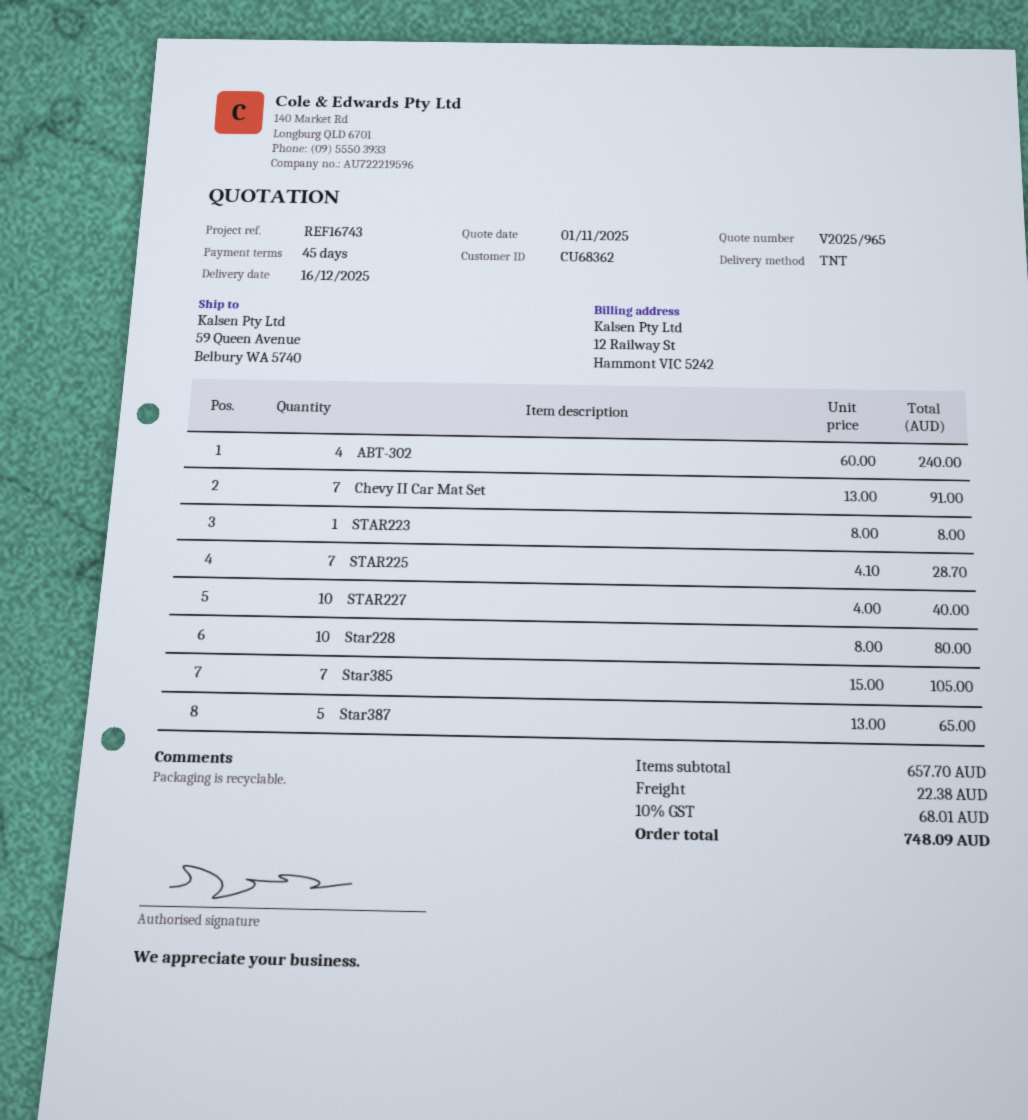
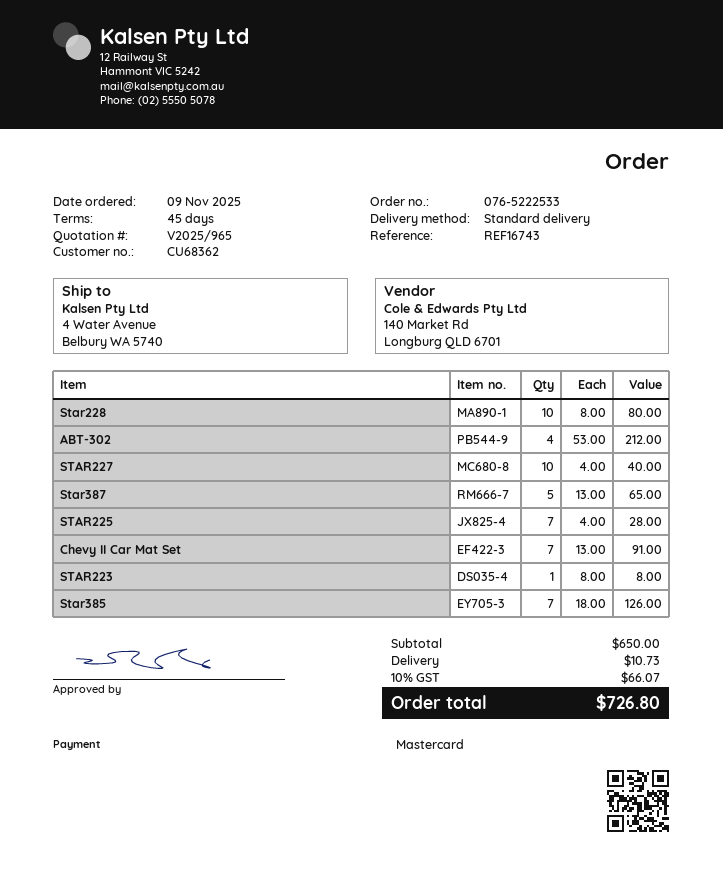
shipping method: TNT -> standard
ship to: 59 Queen Avenue, Belbury WA 5740 -> 4 Water Avenue, Belbury WA 5740
ABT-302: 4 x 60.00 = 240.00 -> 4 x 53.00 = 212.00
STAR225: 7 x 4.10 = 28.70 -> 7 x 4.00 = 28.00
Star385: 7 x 15.00 = 105.00 -> 7 x 18.00 = 126.00
subtotal: 657.70 -> 650.00
shipping: 22.38 -> 10.73
tax: 10% = 68.01 -> 10% = 66.07
total: 748.09 -> 726.80

